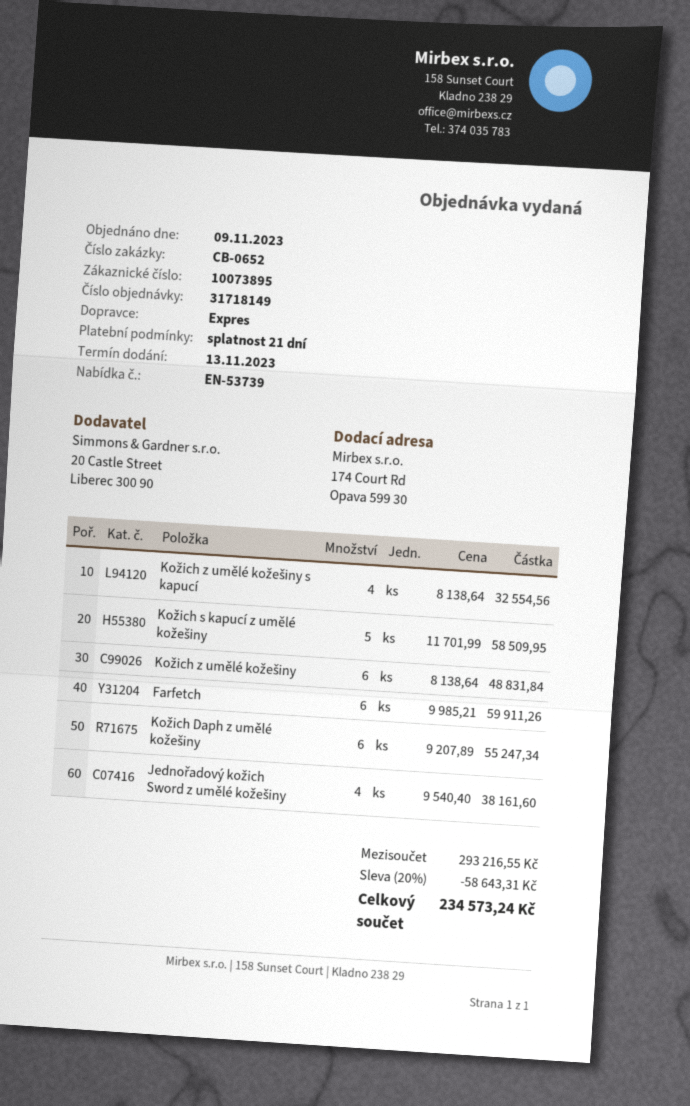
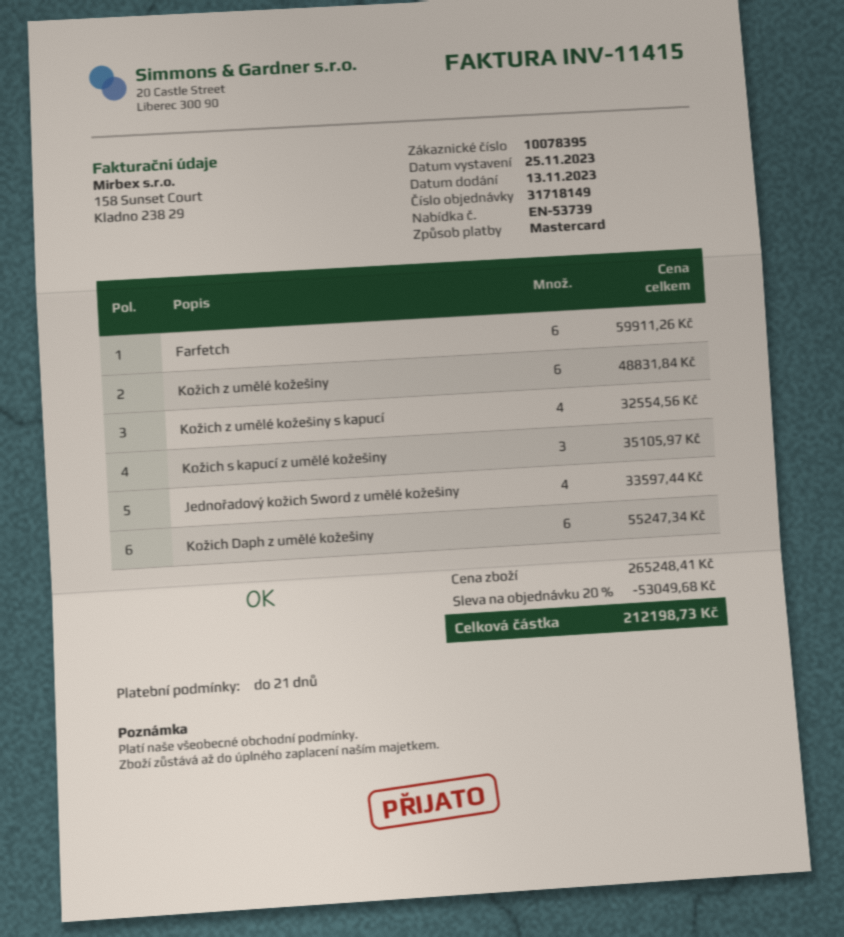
customer number: 10073895 -> 10078395
Kožich s kapucí z umělé kožešiny: 5 for 58509.95 -> 3 for 35105.97
Jednořadový kožich Sword z umělé kožešiny: 4 for 38161.60 -> 4 for 33597.44
subtotal: 293216.55 -> 265248.41
discount: 20% = 58643.31 -> 20% = 53049.68
total: 234573.24 -> 212198.73

